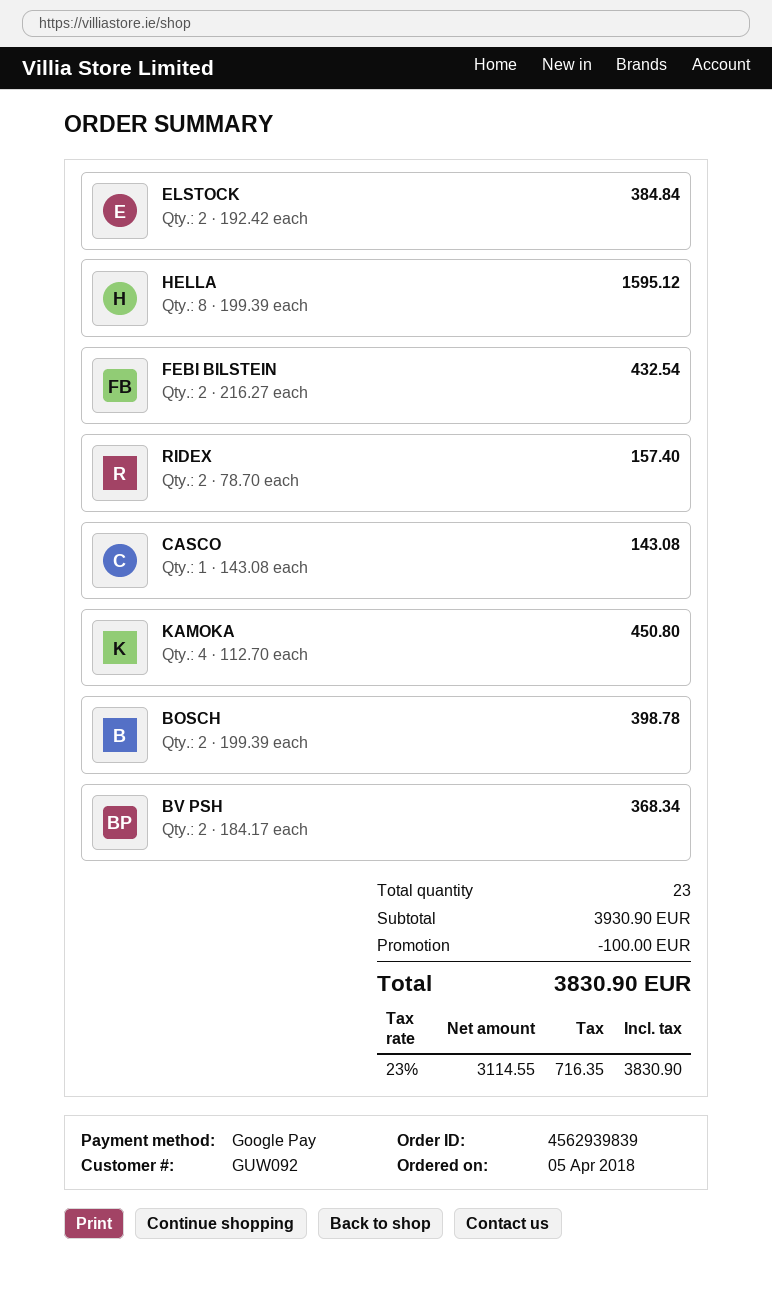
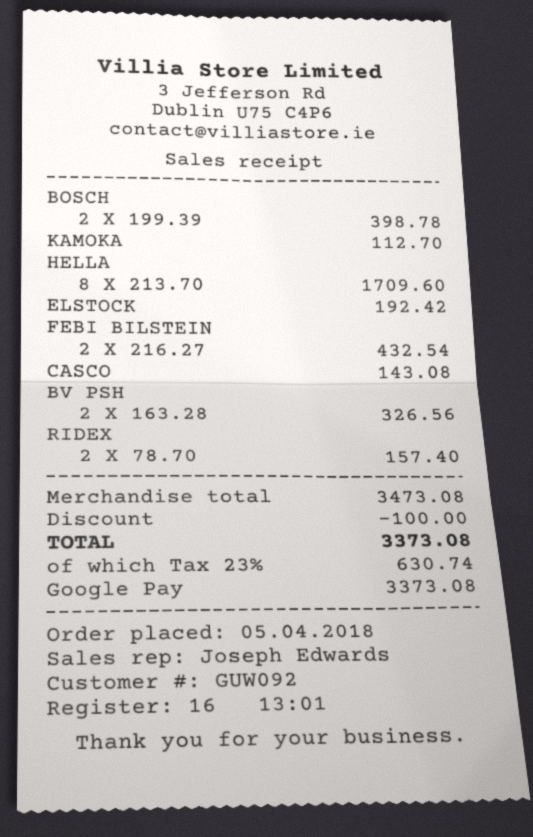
ELSTOCK: 2 x 192.42 = 384.84 -> 1 x 192.42 = 192.42
HELLA: 8 x 199.39 = 1595.12 -> 8 x 213.70 = 1709.60
KAMOKA: 4 x 112.70 = 450.80 -> 1 x 112.70 = 112.70
BV PSH: 2 x 184.17 = 368.34 -> 2 x 163.28 = 326.56
subtotal: 3930.90 -> 3473.08
tax: 23% = 716.35 -> 23% = 630.74
total: 3830.90 -> 3373.08

